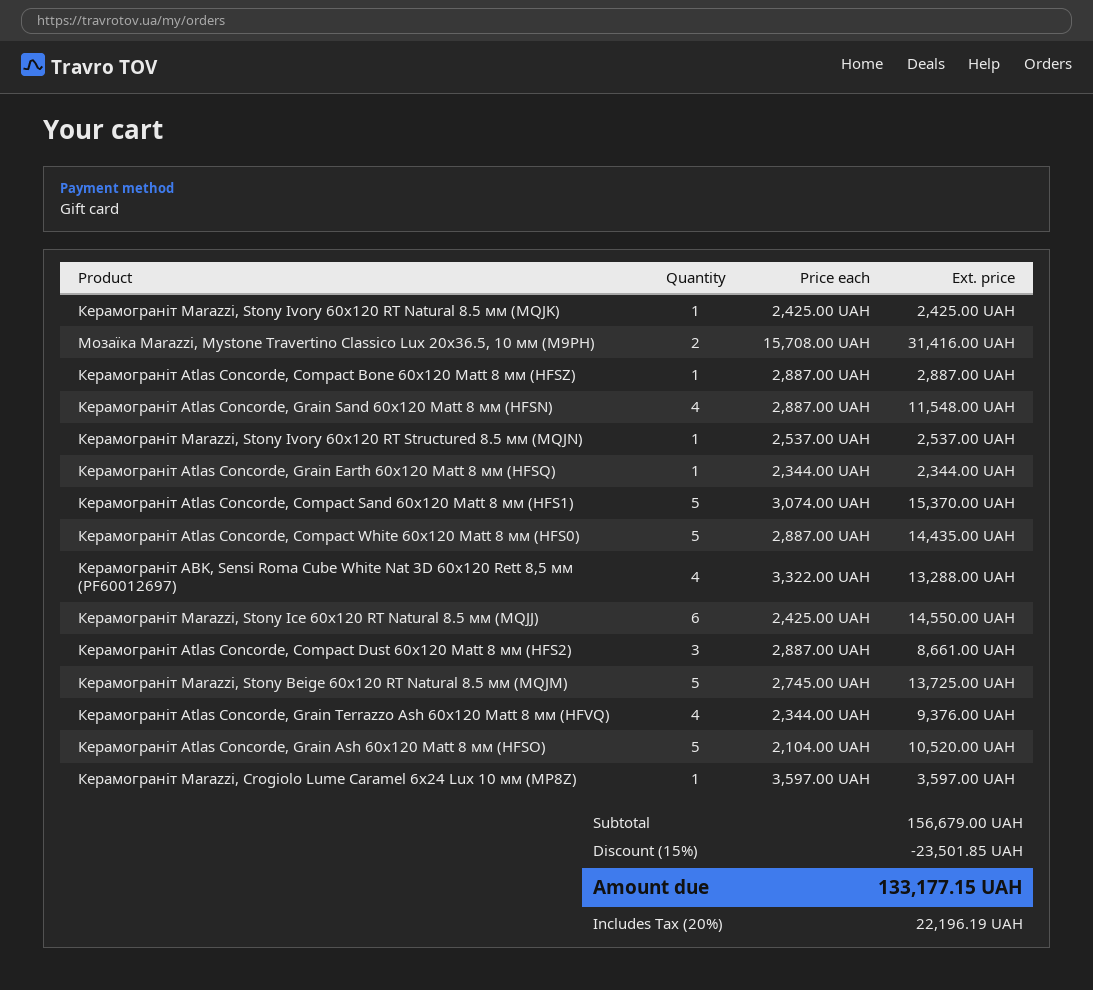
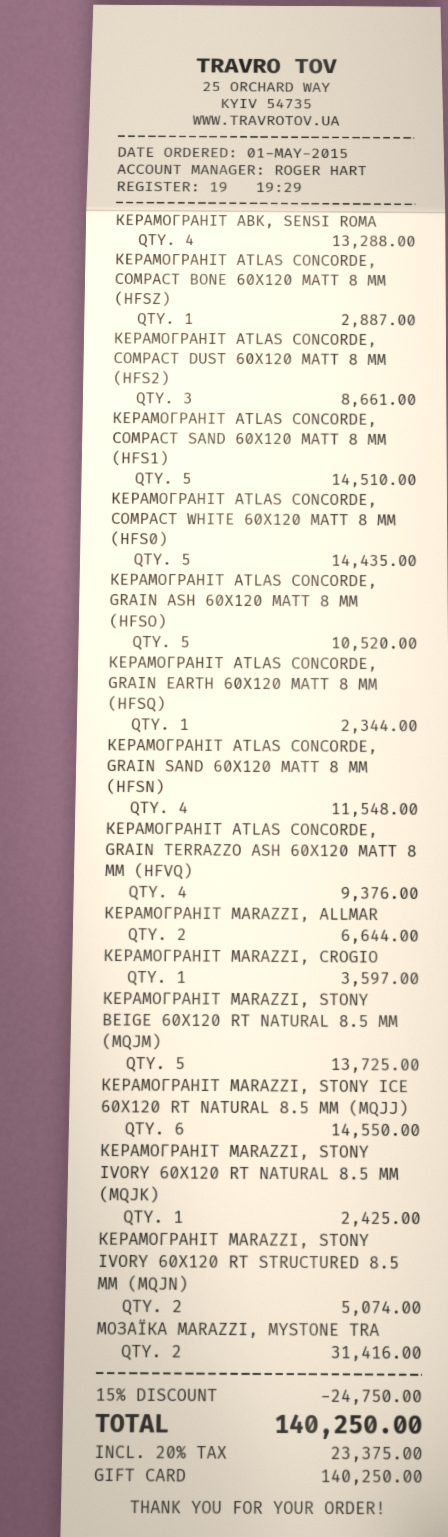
Керамограніт Marazzi, Stony Ivory 60х120 RT Structured 8.5 мм (MQJN): 1 for 2537.00 -> 2 for 5074.00
Керамограніт Atlas Concorde, Compact Sand 60х120 Matt 8 мм (HFS1): 5 for 15370.00 -> 5 for 14510.00
КЕРАМОГРАНІТ MARAZZI, ALLMAR: none -> 2 for 6644.00
discount: 15% = 23501.85 -> 15% = 24750.00
tax: 20% = 22196.19 -> 20% = 23375.00
total: 133177.15 -> 140250.00

